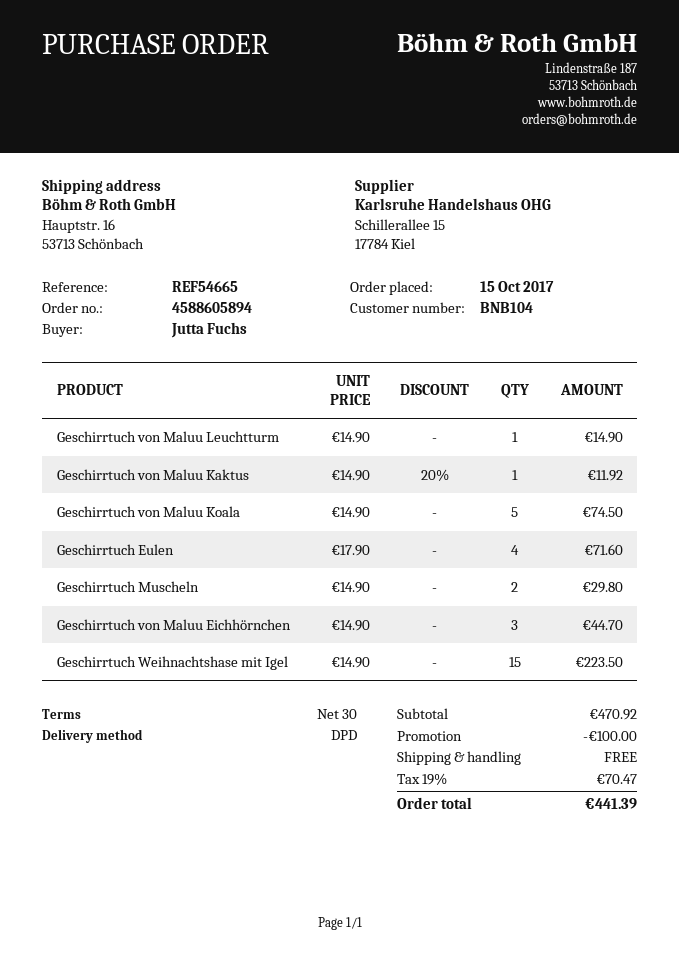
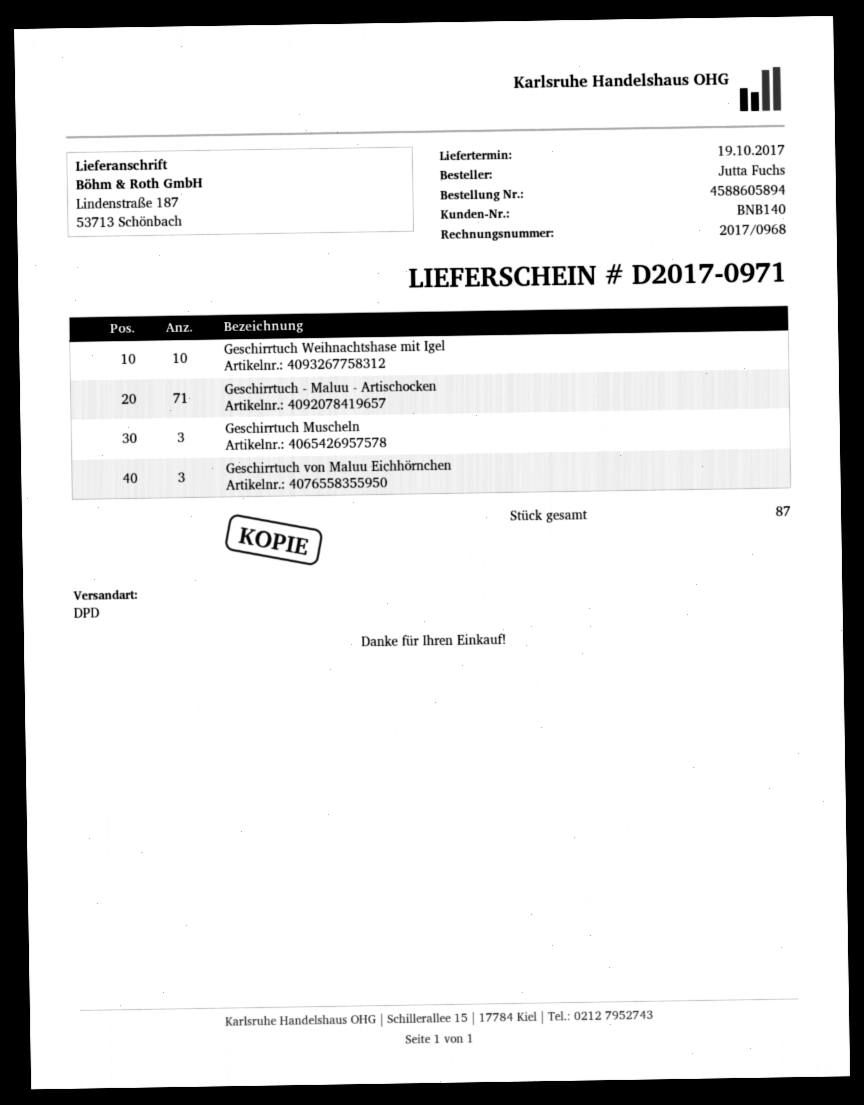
customer number: BNB104 -> BNB140
ship to: Hauptstr. 16, 53713 Schönbach -> Lindenstraße 187, 53713 Schönbach
Geschirrtuch von Maluu Leuchtturm: 1 -> none
Geschirrtuch von Maluu Kaktus: 1 -> none
Geschirrtuch von Maluu Koala: 5 -> none
Geschirrtuch Eulen: 4 -> none
Geschirrtuch Muscheln: 2 -> 3
Geschirrtuch Weihnachtshase mit Igel: 15 -> 10
Geschirrtuch - Maluu - Artischocken: none -> 71

